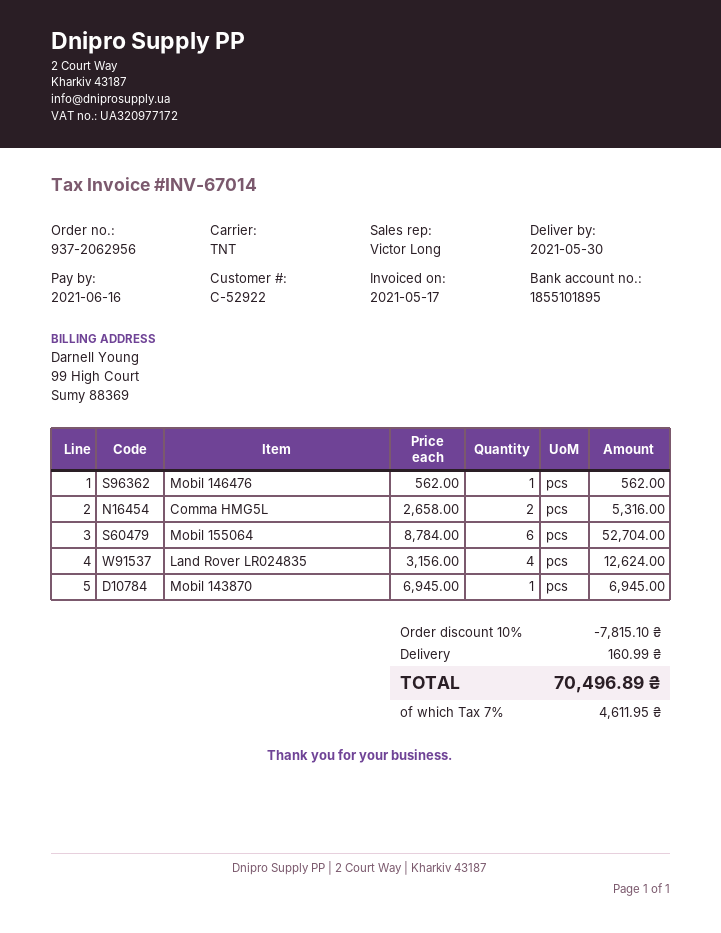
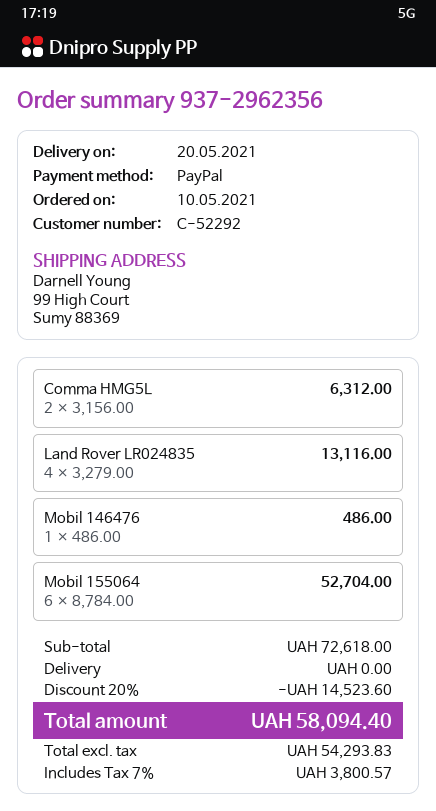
order number: 937-2062956 -> 937-2962356
delivery date: 2021-05-30 -> 2021-05-20
customer number: C-52922 -> C-52292
Mobil 146476: 1 x 562.00 = 562.00 -> 1 x 486.00 = 486.00
Comma HMG5L: 2 x 2658.00 = 5316.00 -> 2 x 3156.00 = 6312.00
Land Rover LR024835: 4 x 3156.00 = 12624.00 -> 4 x 3279.00 = 13116.00
Mobil 143870: 1 x 6945.00 = 6945.00 -> none
discount: 10% = 7815.10 -> 20% = 14523.60
shipping: 160.99 -> 0.00
tax: 7% = 4611.95 -> 7% = 3800.57
total: 70496.89 -> 58094.40

